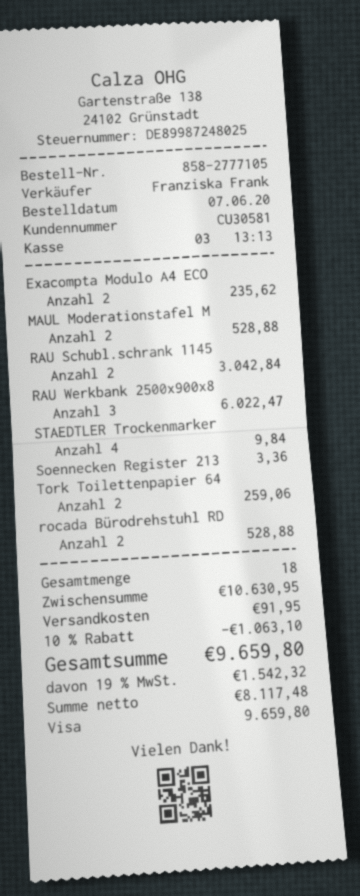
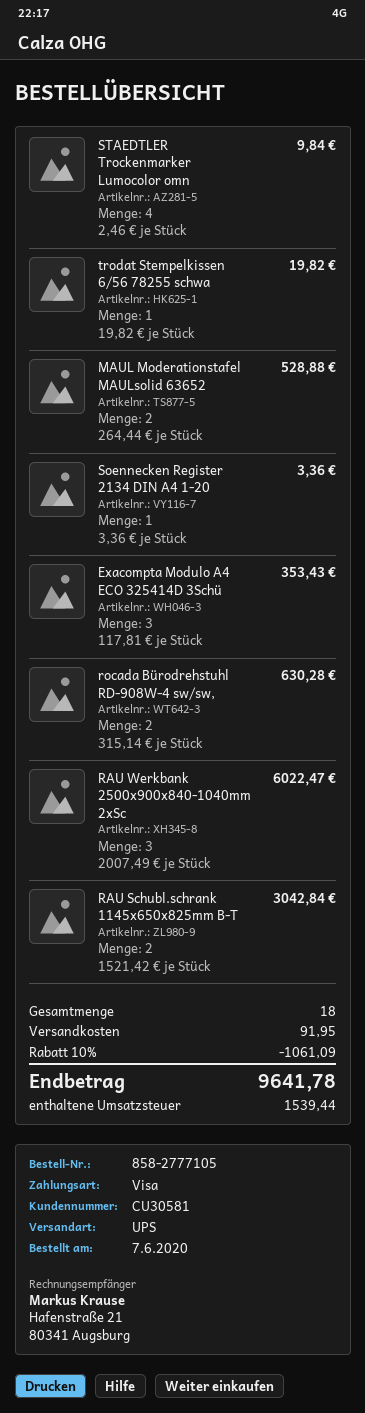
Exacompta Modulo A4 ECO: 2 for 235.62 -> 3 for 353.43
Tork Toilettenpapier 64: 2 for 259.06 -> none
rocada Bürodrehstuhl RD: 2 for 528.88 -> 2 for 630.28
trodat Stempelkissen 6/56 78255 schwa: none -> 1 for 19.82
discount: 10% = 1063.10 -> 10% = 1061.09
tax: 1542.32 -> 1539.44
total: 9659.80 -> 9641.78

